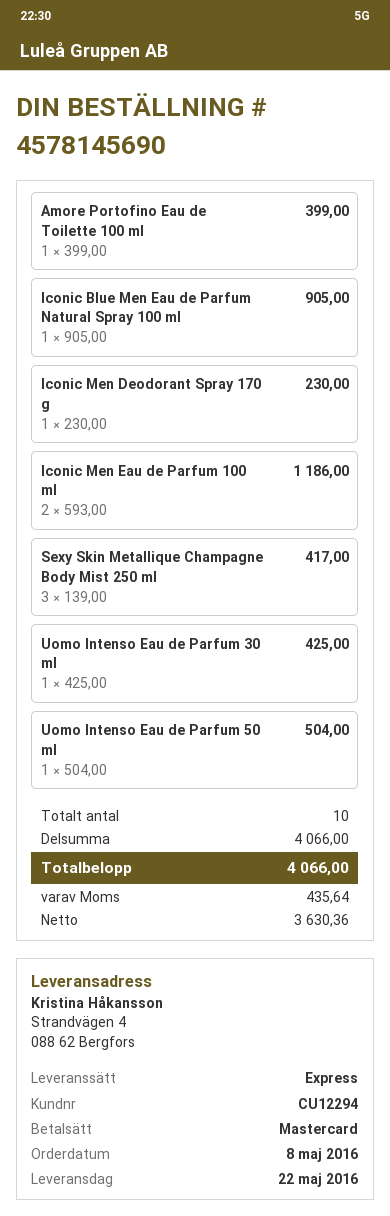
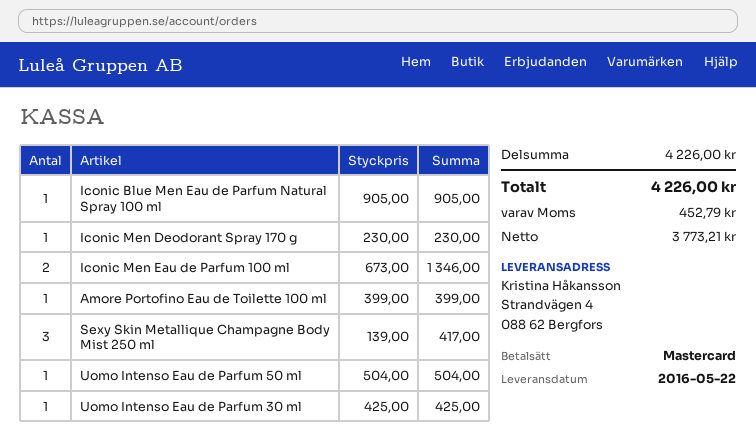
Iconic Men Eau de Parfum 100 ml: 2 x 593.00 = 1186.00 -> 2 x 673.00 = 1346.00
subtotal: 4066.00 -> 4226.00
net: 3630.36 -> 3773.21
tax: 435.64 -> 452.79
total: 4066.00 -> 4226.00

